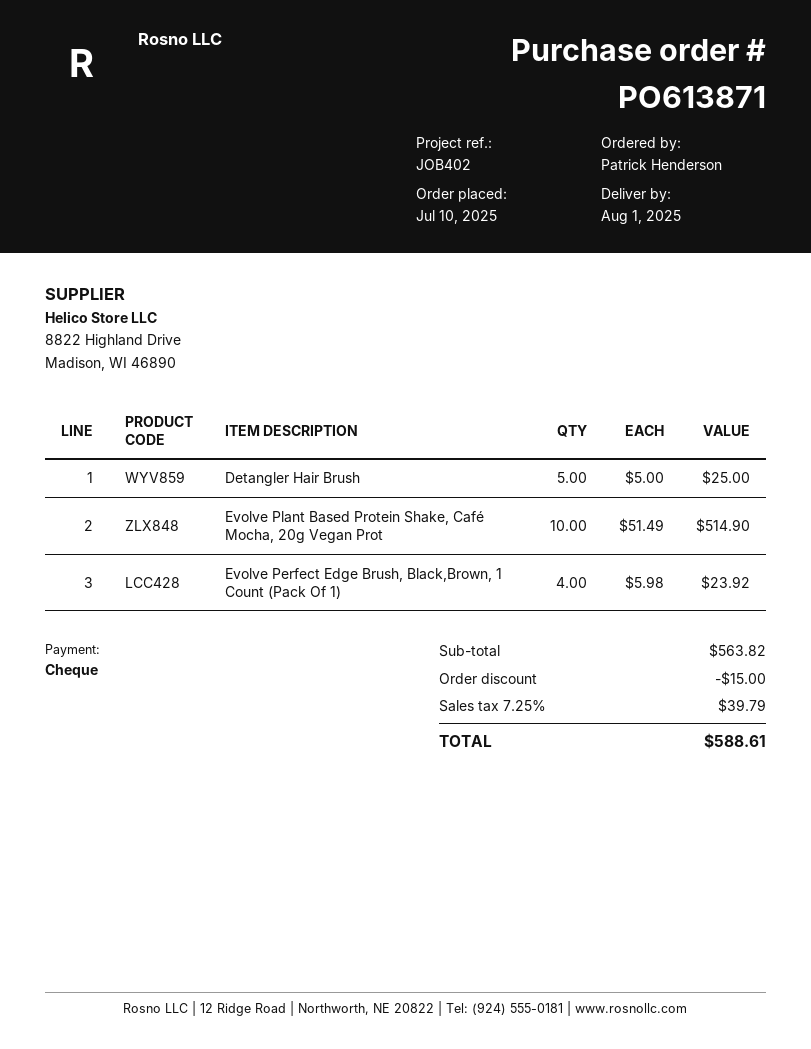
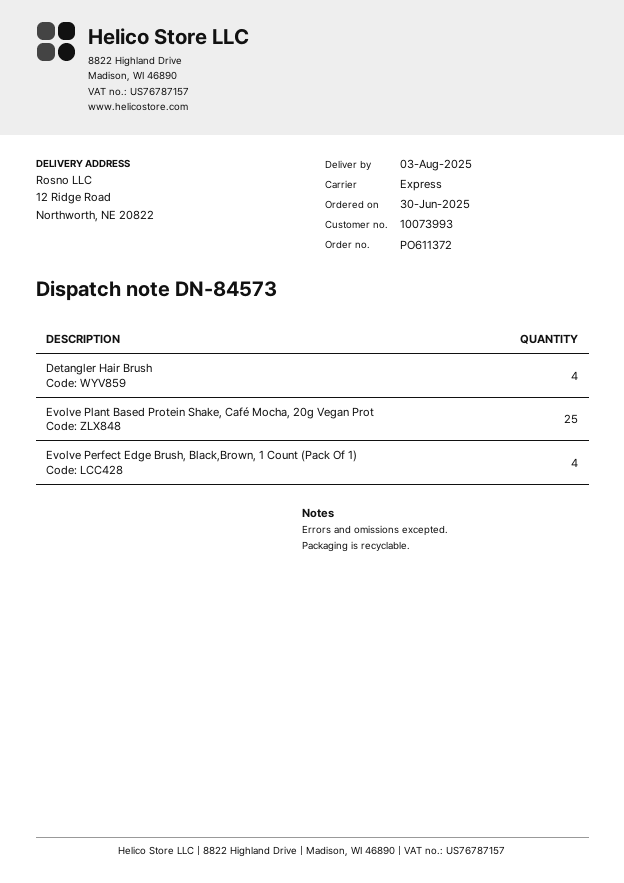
order number: PO613871 -> PO611372
order date: 2025-07-10 -> 2025-06-30
delivery date: 2025-08-01 -> 2025-08-03
Detangler Hair Brush: 5 -> 4
Evolve Plant Based Protein Shake, Café Mocha, 20g Vegan Prot: 10 -> 25

